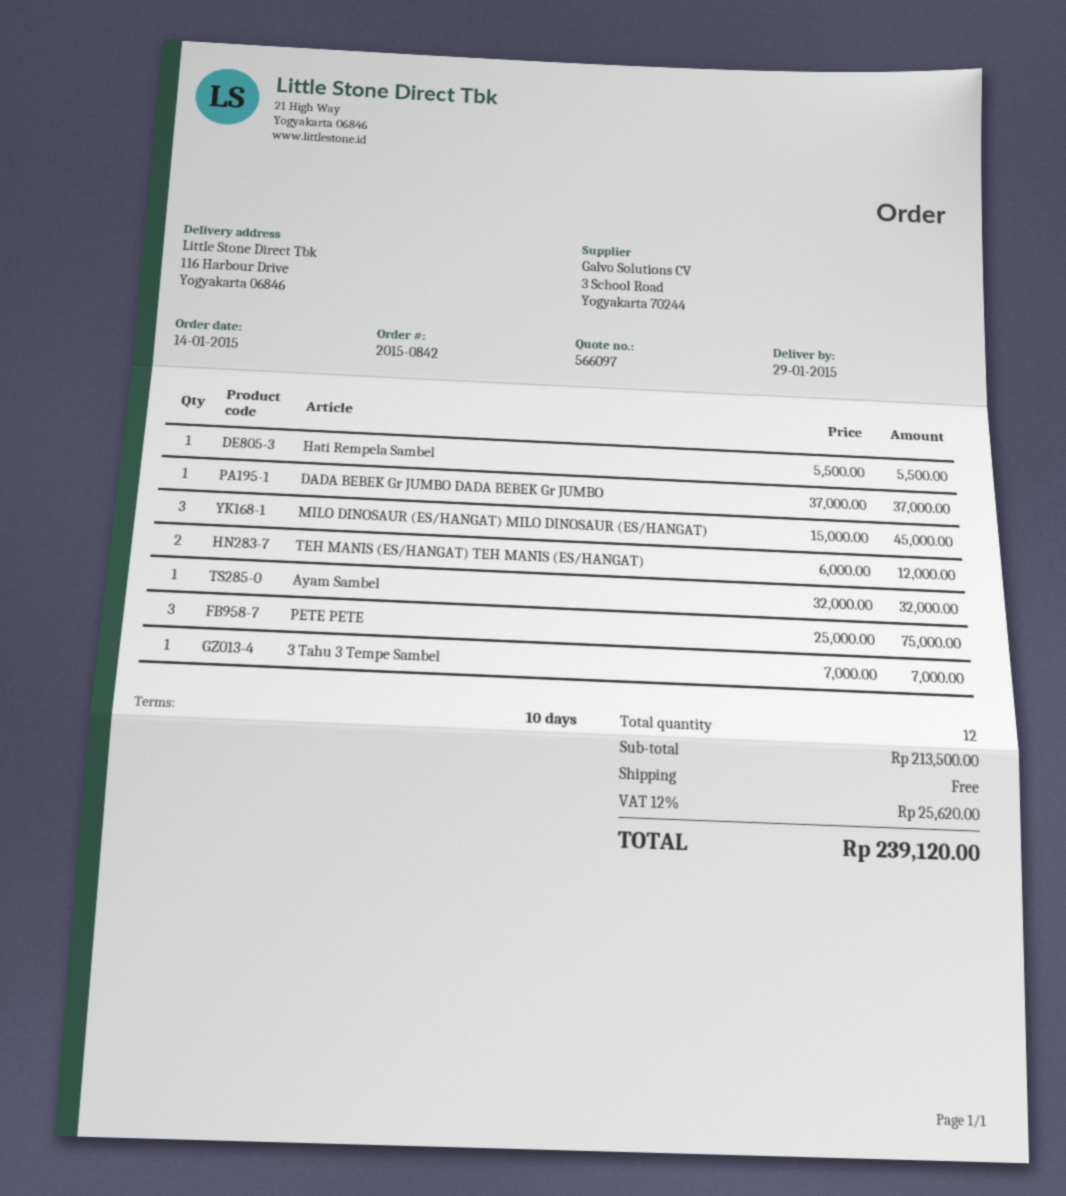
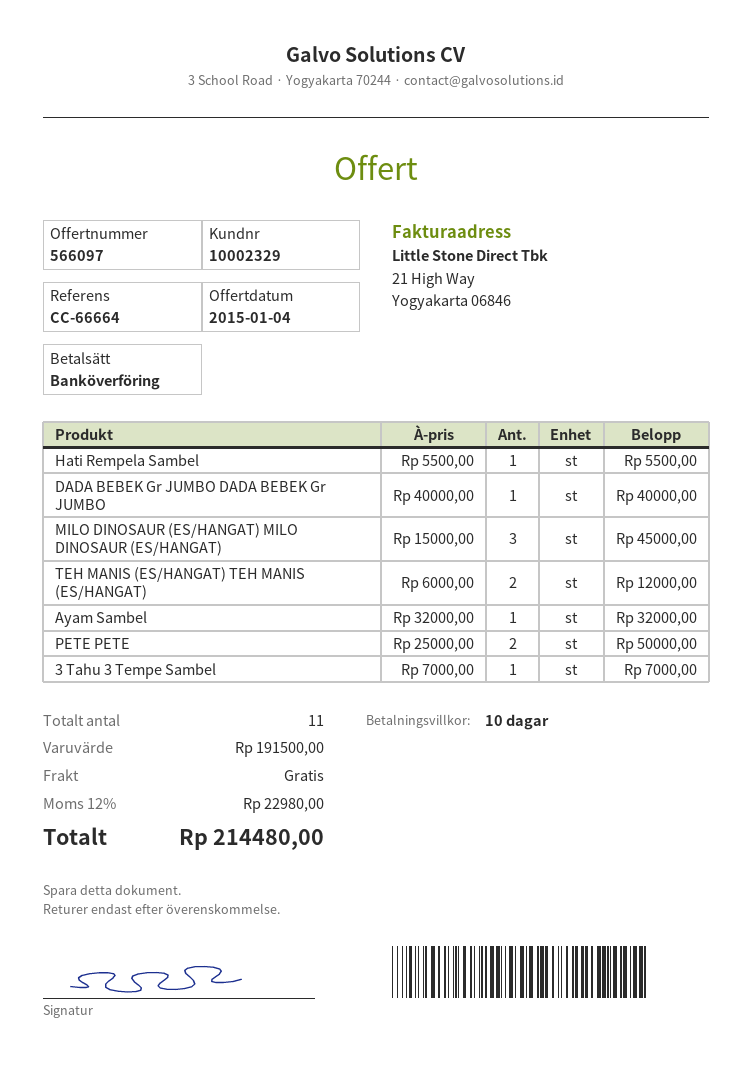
DADA BEBEK Gr JUMBO DADA BEBEK Gr JUMBO: 1 x 37000.00 = 37000.00 -> 1 x 40000.00 = 40000.00
PETE PETE: 3 x 25000.00 = 75000.00 -> 2 x 25000.00 = 50000.00
total quantity: 12 -> 11
subtotal: 213500.00 -> 191500.00
tax: 12% = 25620.00 -> 12% = 22980.00
total: 239120.00 -> 214480.00

